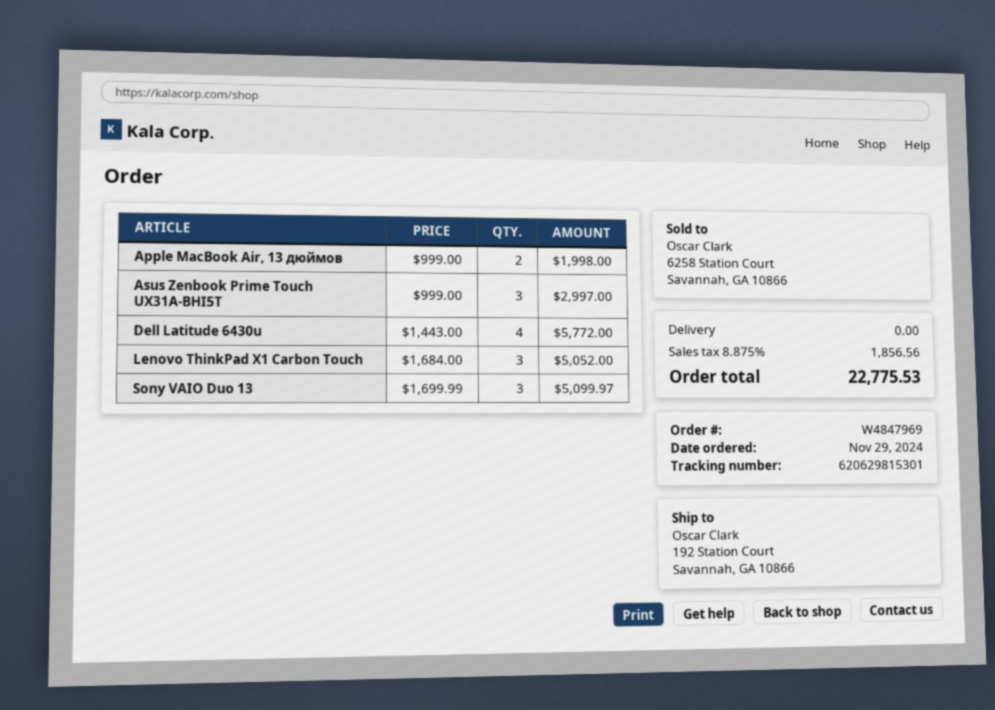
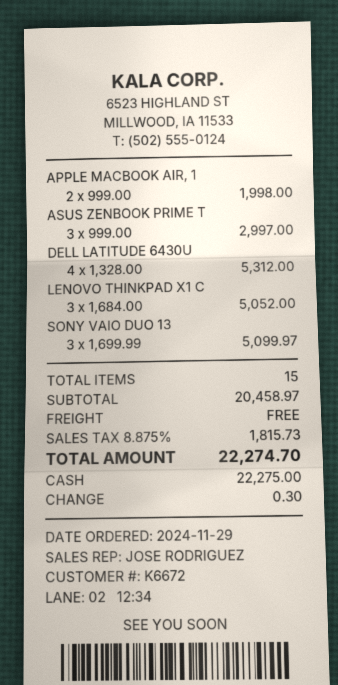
Dell Latitude 6430u: 4 x 1443.00 = 5772.00 -> 4 x 1328.00 = 5312.00
tax: 8.875% = 1856.56 -> 8.875% = 1815.73
total: 22775.53 -> 22274.70

